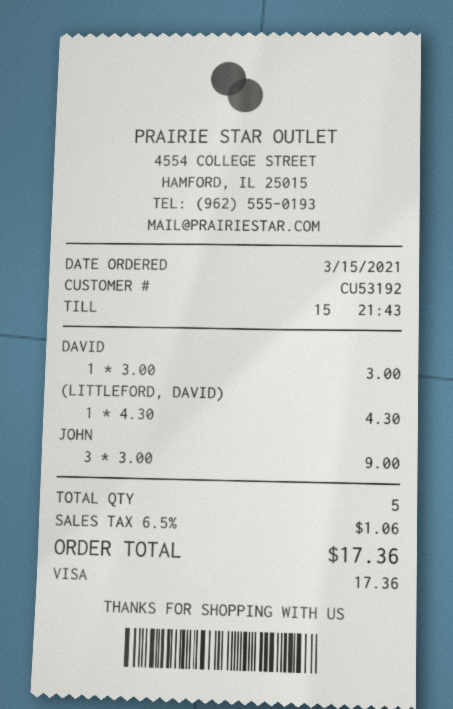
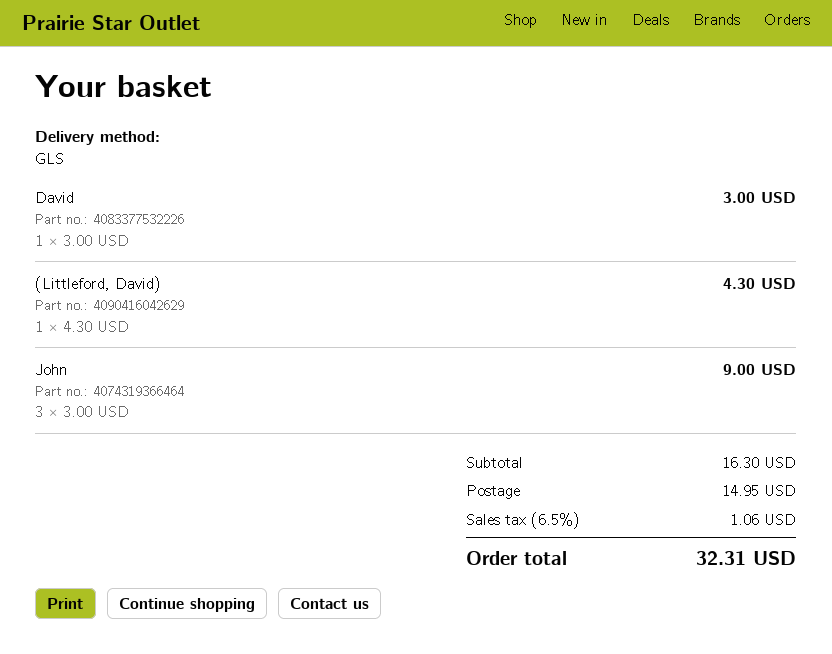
shipping: none -> 14.95
total: 17.36 -> 32.31

